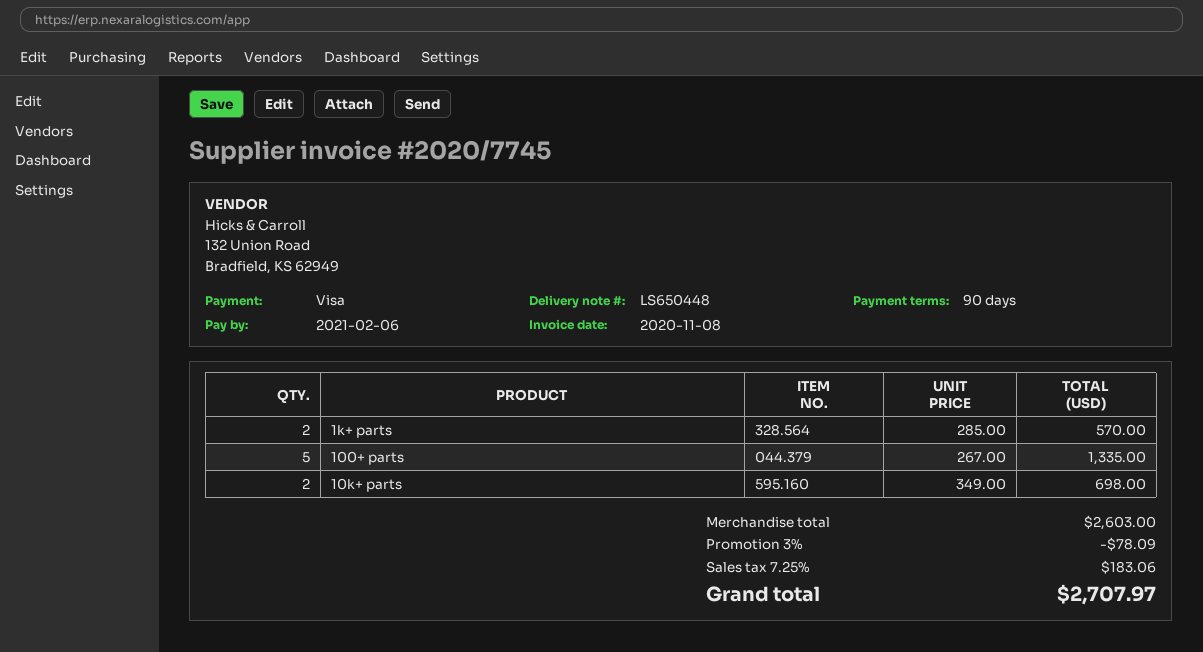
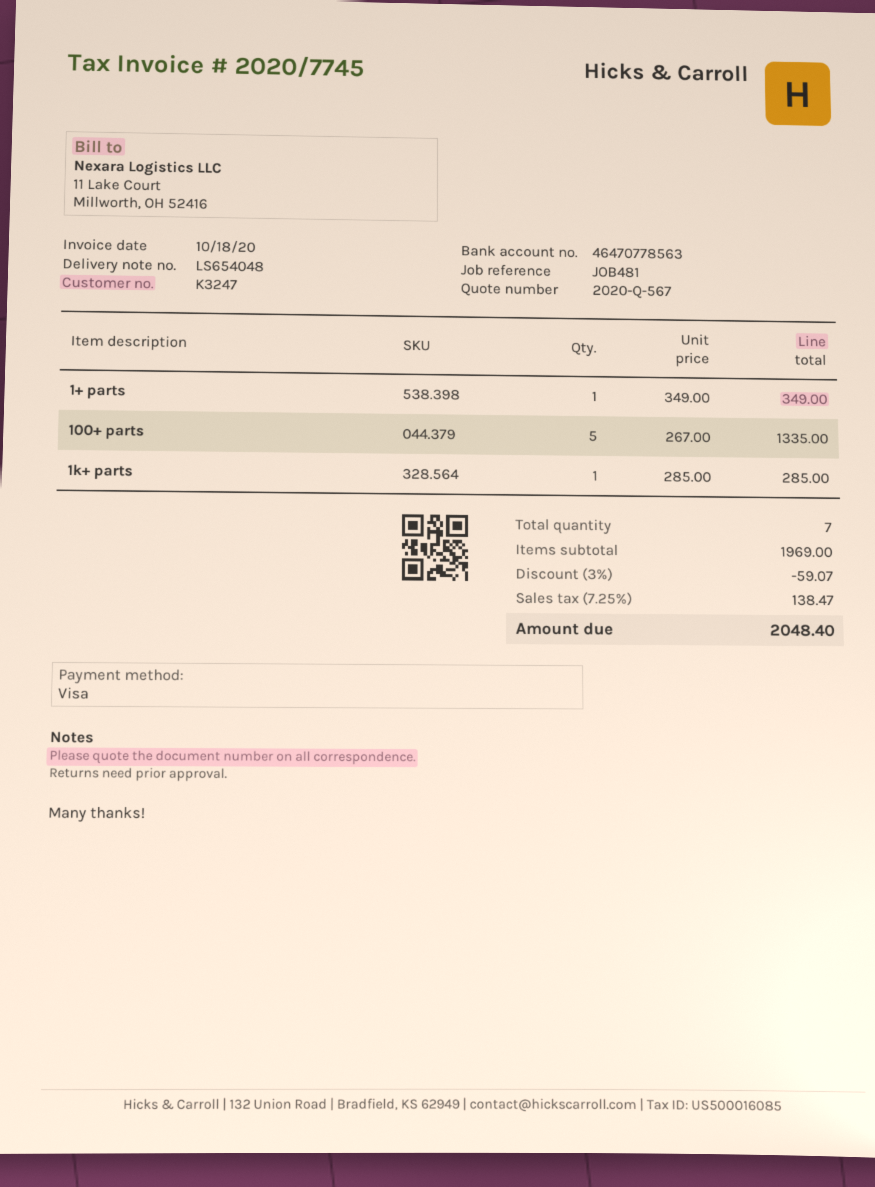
delivery note number: LS650448 -> LS654048
invoice date: 2020-11-08 -> 2020-10-18
1k+ parts: 2 x 285.00 = 570.00 -> 1 x 285.00 = 285.00
10k+ parts: 2 x 349.00 = 698.00 -> none
1+ parts: none -> 1 x 349.00 = 349.00
subtotal: 2603.00 -> 1969.00
discount: 3% = 78.09 -> 3% = 59.07
tax: 7.25% = 183.06 -> 7.25% = 138.47
total: 2707.97 -> 2048.40

